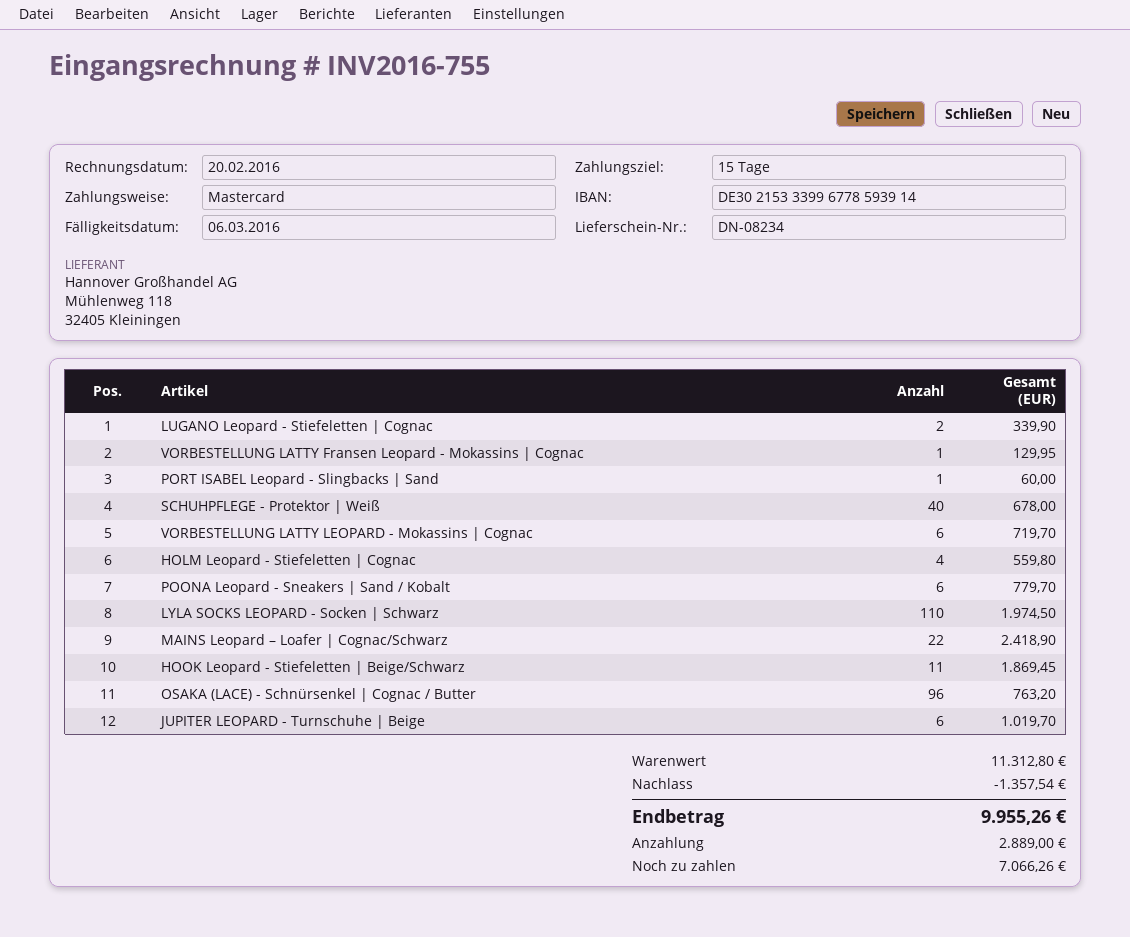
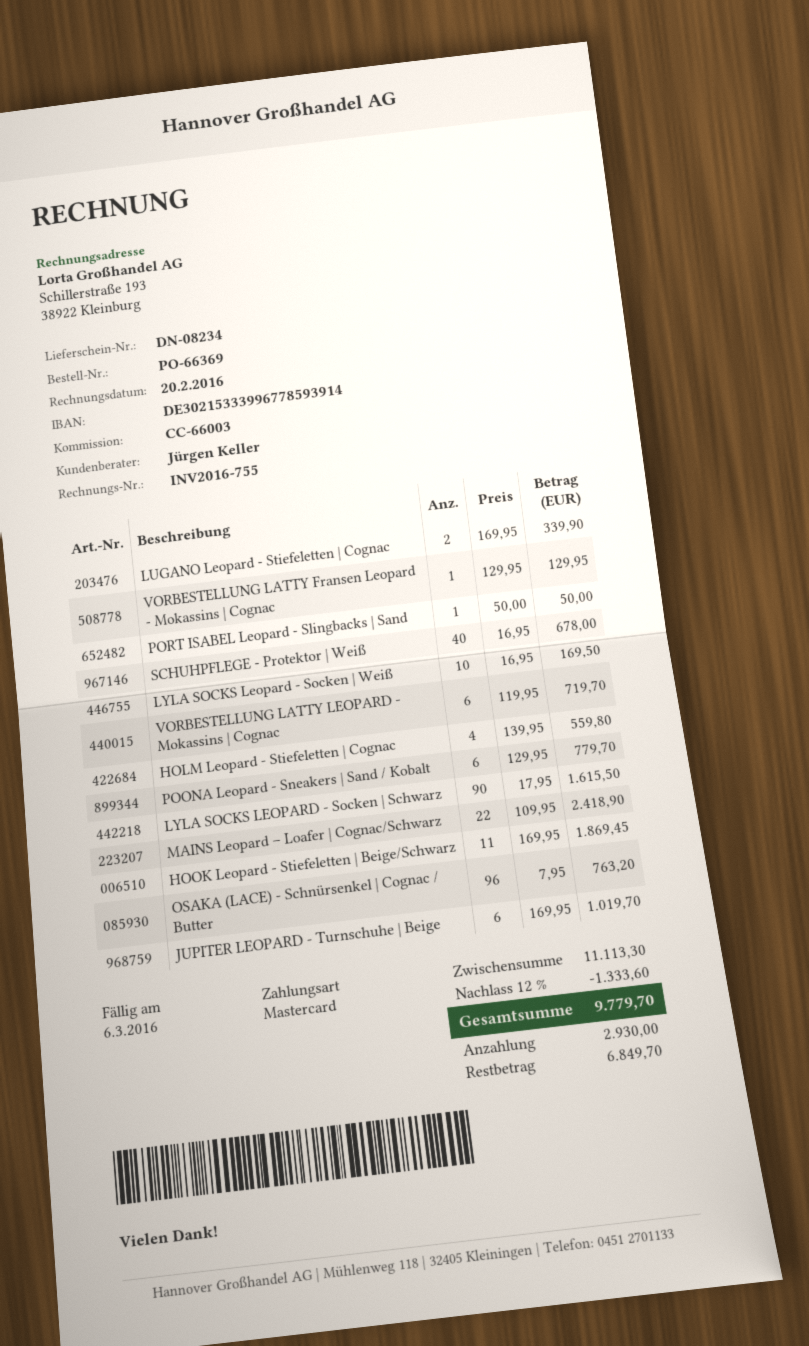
PORT ISABEL Leopard - Slingbacks | Sand: 1 for 60.00 -> 1 for 50.00
LYLA SOCKS LEOPARD - Socken | Schwarz: 110 for 1974.50 -> 90 for 1615.50
LYLA SOCKS Leopard - Socken | Weiß: none -> 10 for 169.50
subtotal: 11312.80 -> 11113.30
discount: 1357.54 -> 1333.60
total: 9955.26 -> 9779.70
deposit: 2889.00 -> 2930.00
balance: 7066.26 -> 6849.70

